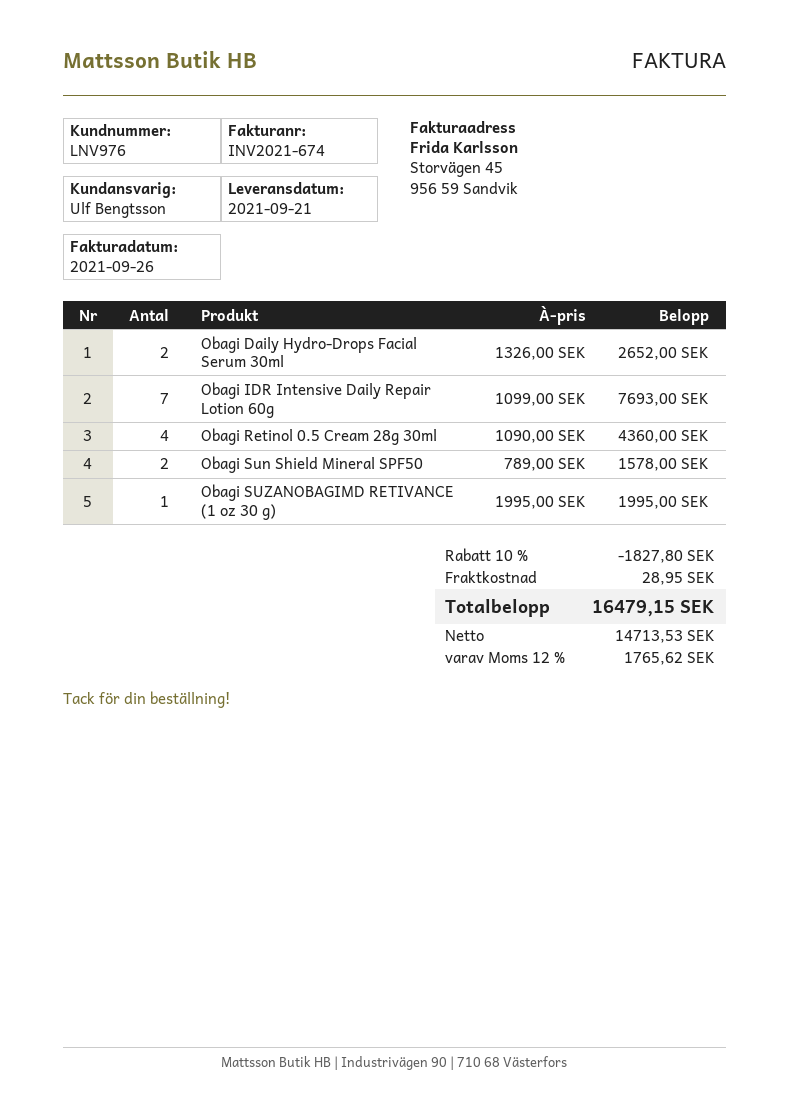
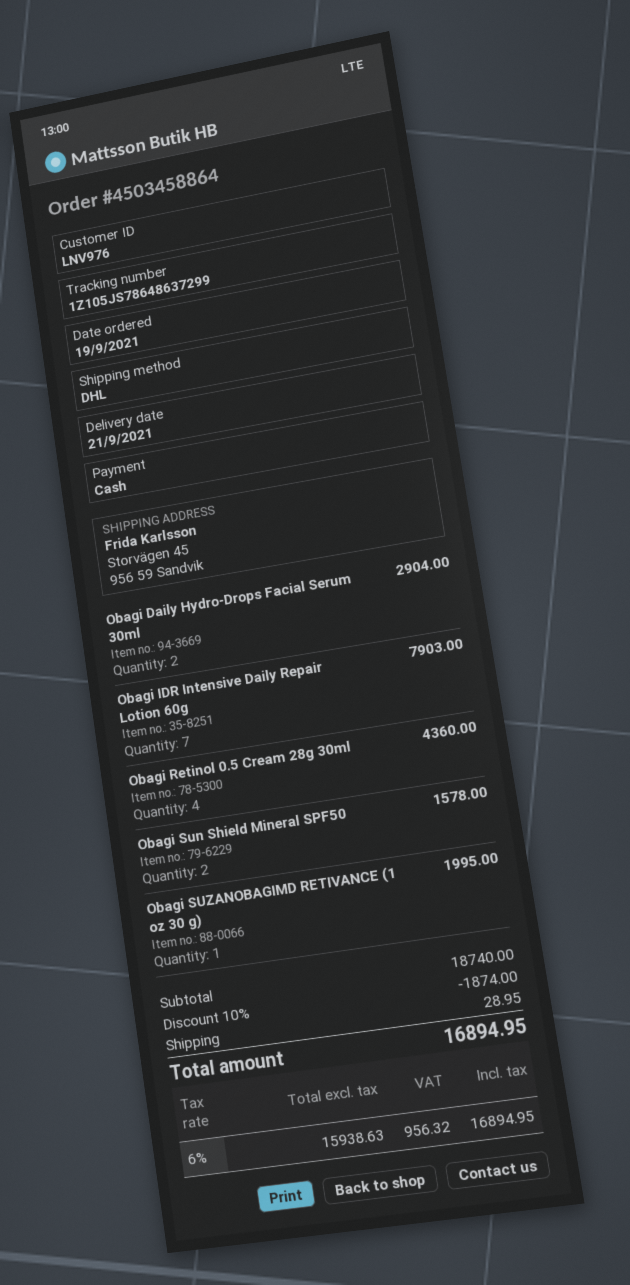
Obagi Daily Hydro-Drops Facial Serum 30ml: 2 for 2652.00 -> 2 for 2904.00
Obagi IDR Intensive Daily Repair Lotion 60g: 7 for 7693.00 -> 7 for 7903.00
discount: 10% = 1827.80 -> 10% = 1874.00
net: 14713.53 -> 15938.63
tax: 12% = 1765.62 -> 6% = 956.32
total: 16479.15 -> 16894.95

